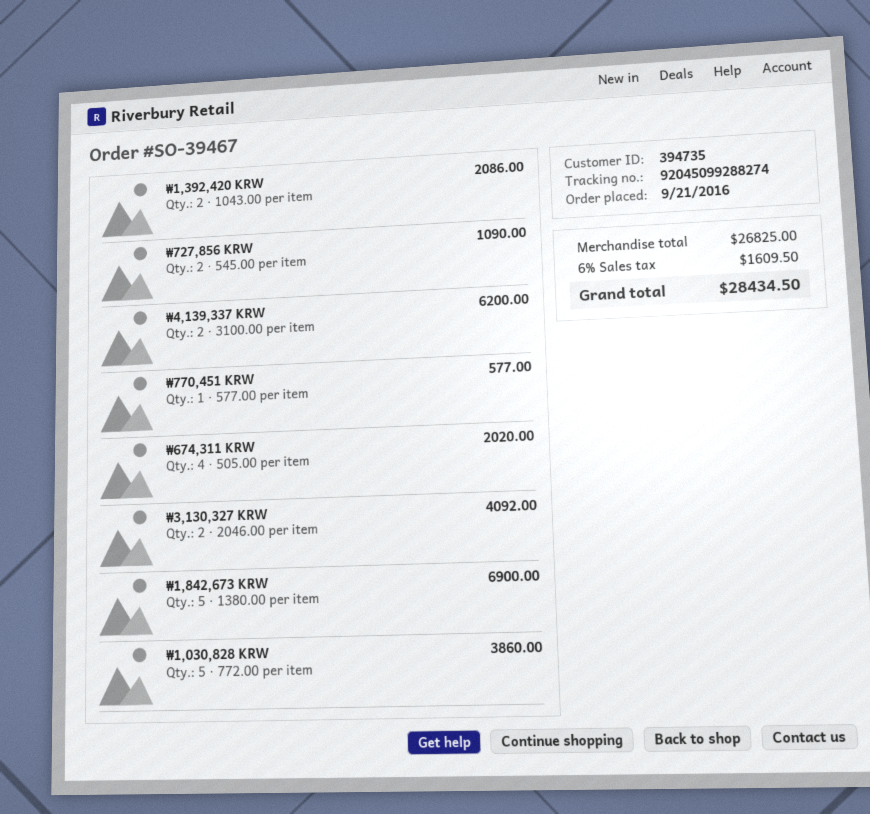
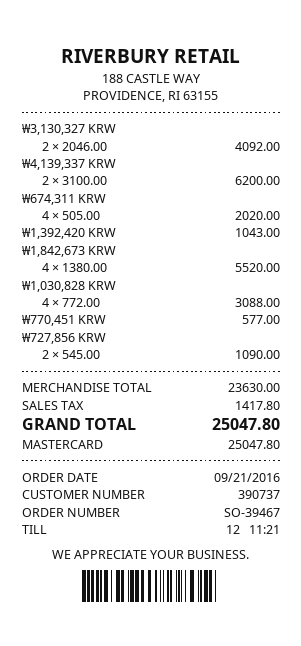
customer number: 394735 -> 390737
₩1,392,420 KRW: 2 x 1043.00 = 2086.00 -> 1 x 1043.00 = 1043.00
₩1,842,673 KRW: 5 x 1380.00 = 6900.00 -> 4 x 1380.00 = 5520.00
₩1,030,828 KRW: 5 x 772.00 = 3860.00 -> 4 x 772.00 = 3088.00
subtotal: 26825.00 -> 23630.00
tax: 1609.50 -> 1417.80
total: 28434.50 -> 25047.80

